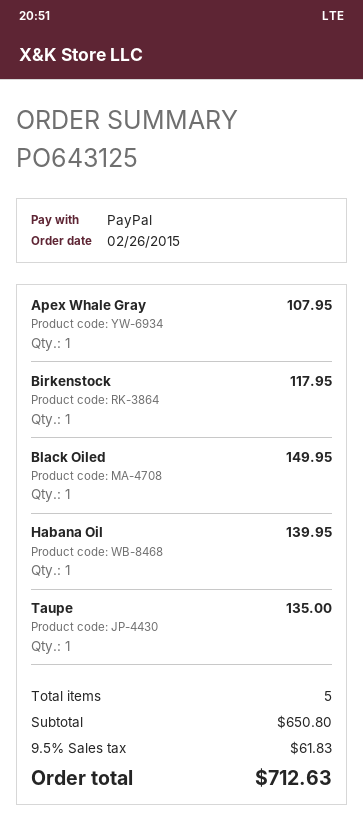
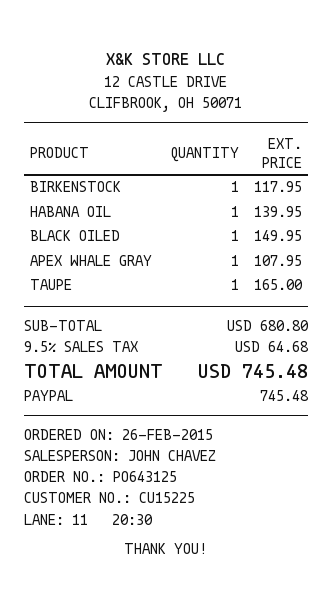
Taupe: 1 for 135.00 -> 1 for 165.00
subtotal: 650.80 -> 680.80
tax: 9.5% = 61.83 -> 9.5% = 64.68
total: 712.63 -> 745.48

